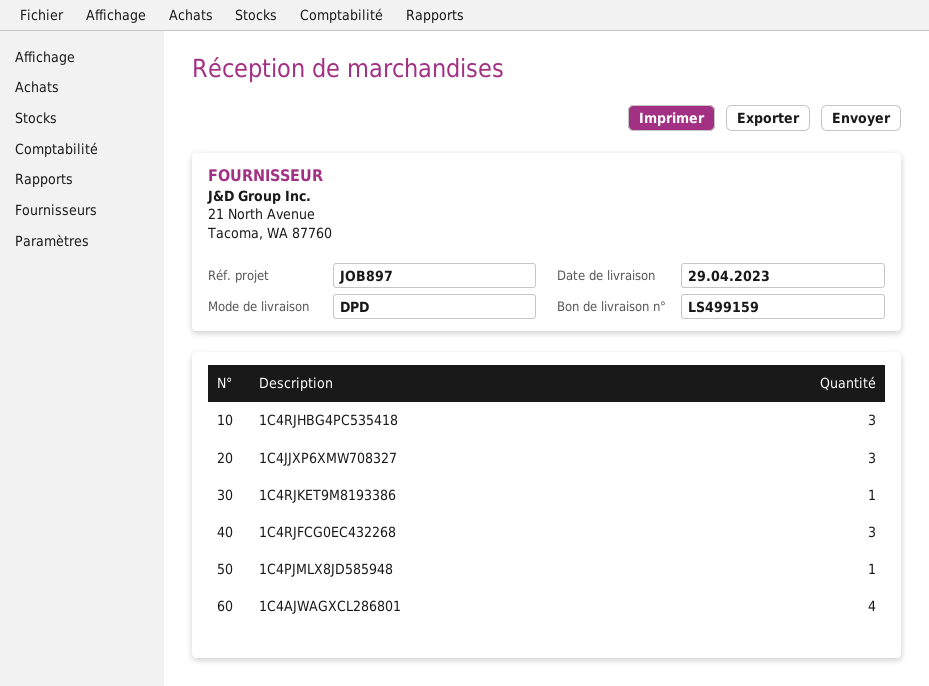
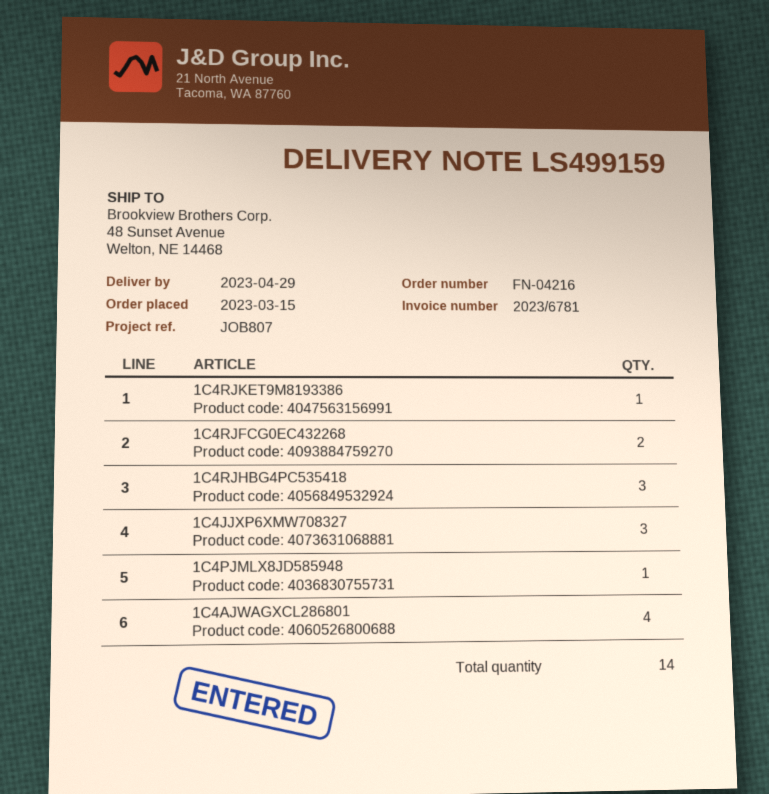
reference: JOB897 -> JOB807
1C4RJFCG0EC432268: 3 -> 2

